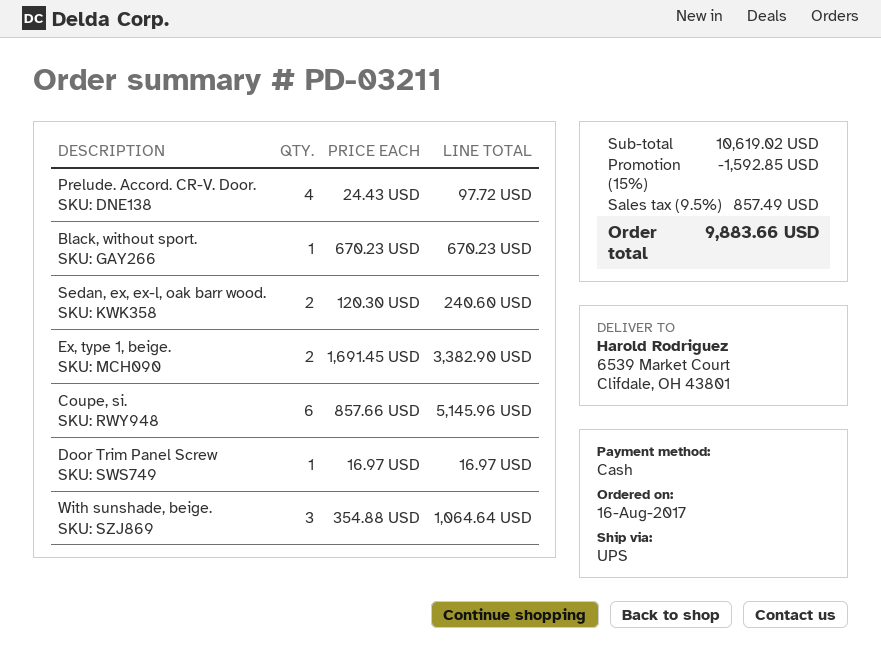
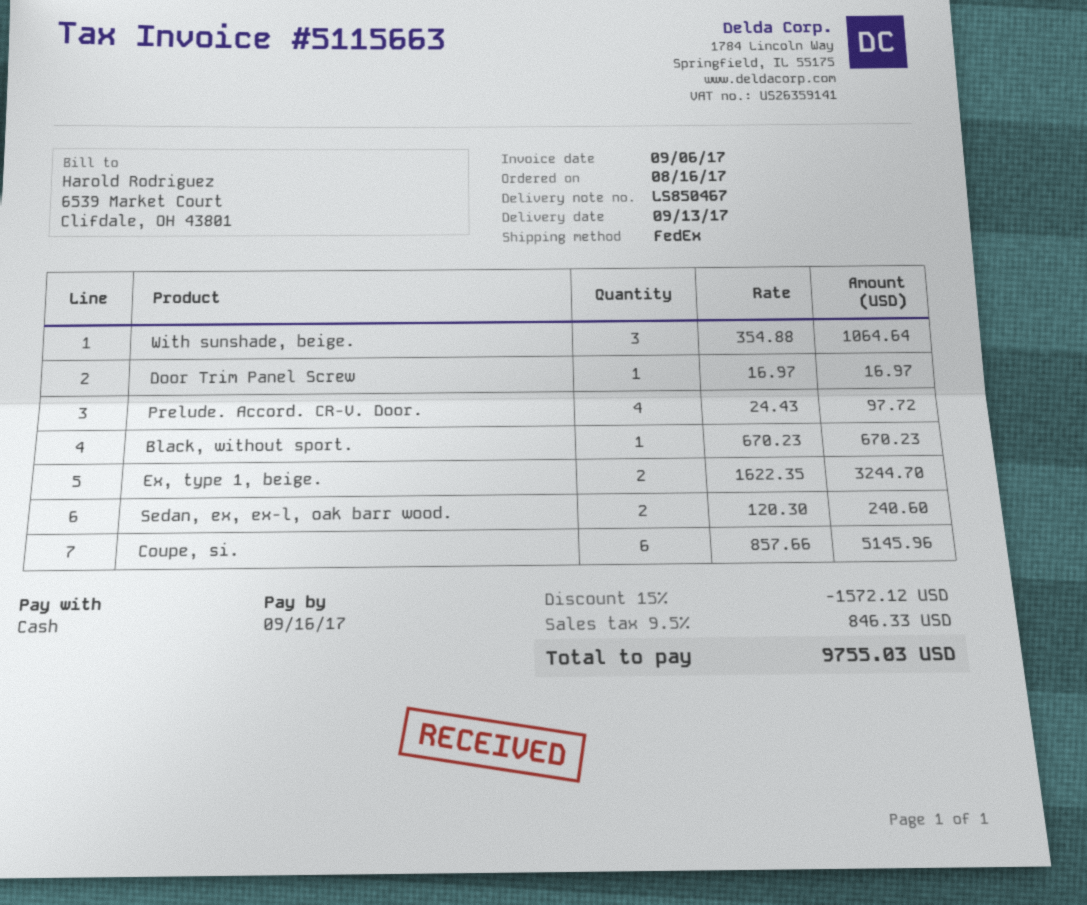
shipping method: UPS -> FedEx
Ex, type 1, beige.: 2 x 1691.45 = 3382.90 -> 2 x 1622.35 = 3244.70
discount: 15% = 1592.85 -> 15% = 1572.12
tax: 9.5% = 857.49 -> 9.5% = 846.33
total: 9883.66 -> 9755.03

